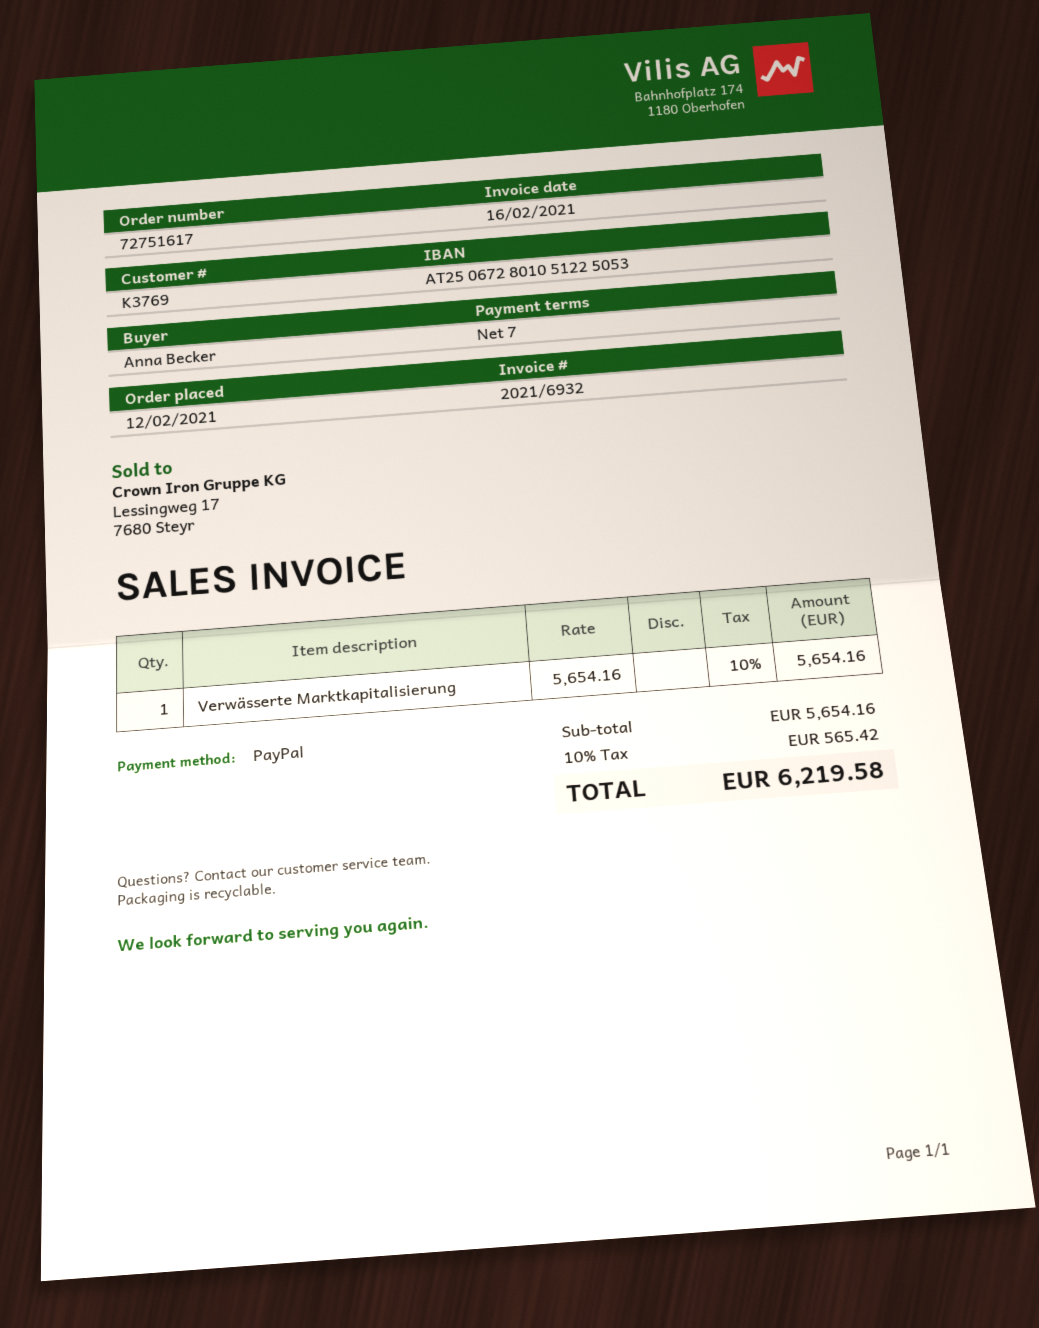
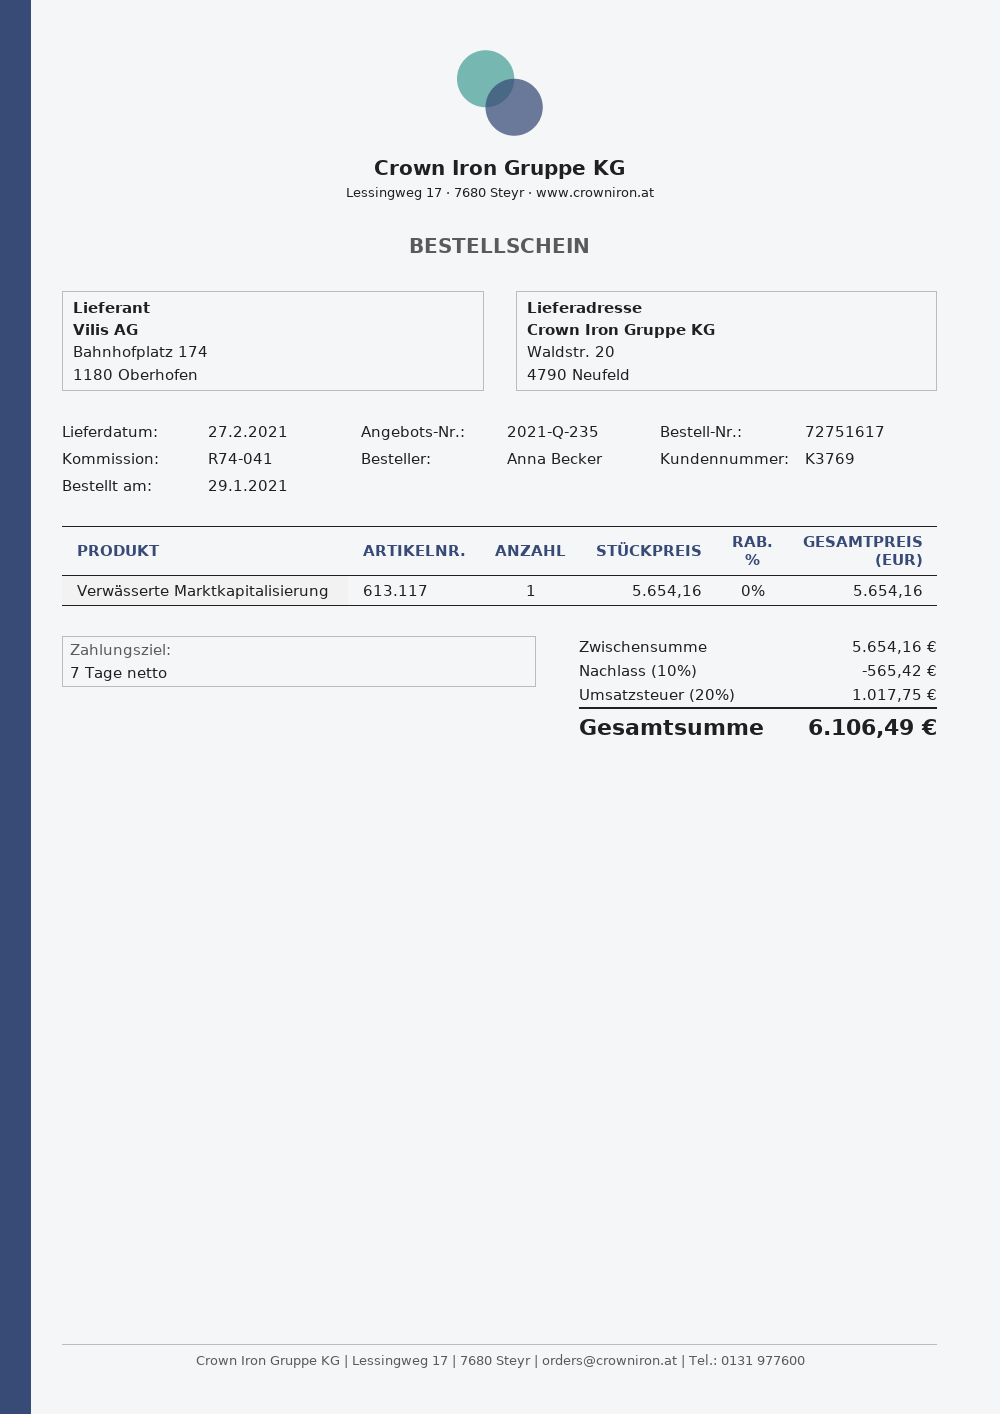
order date: 2021-02-12 -> 2021-01-29
discount: none -> 10% = 565.42
tax: 10% = 565.42 -> 20% = 1017.75
total: 6219.58 -> 6106.49

